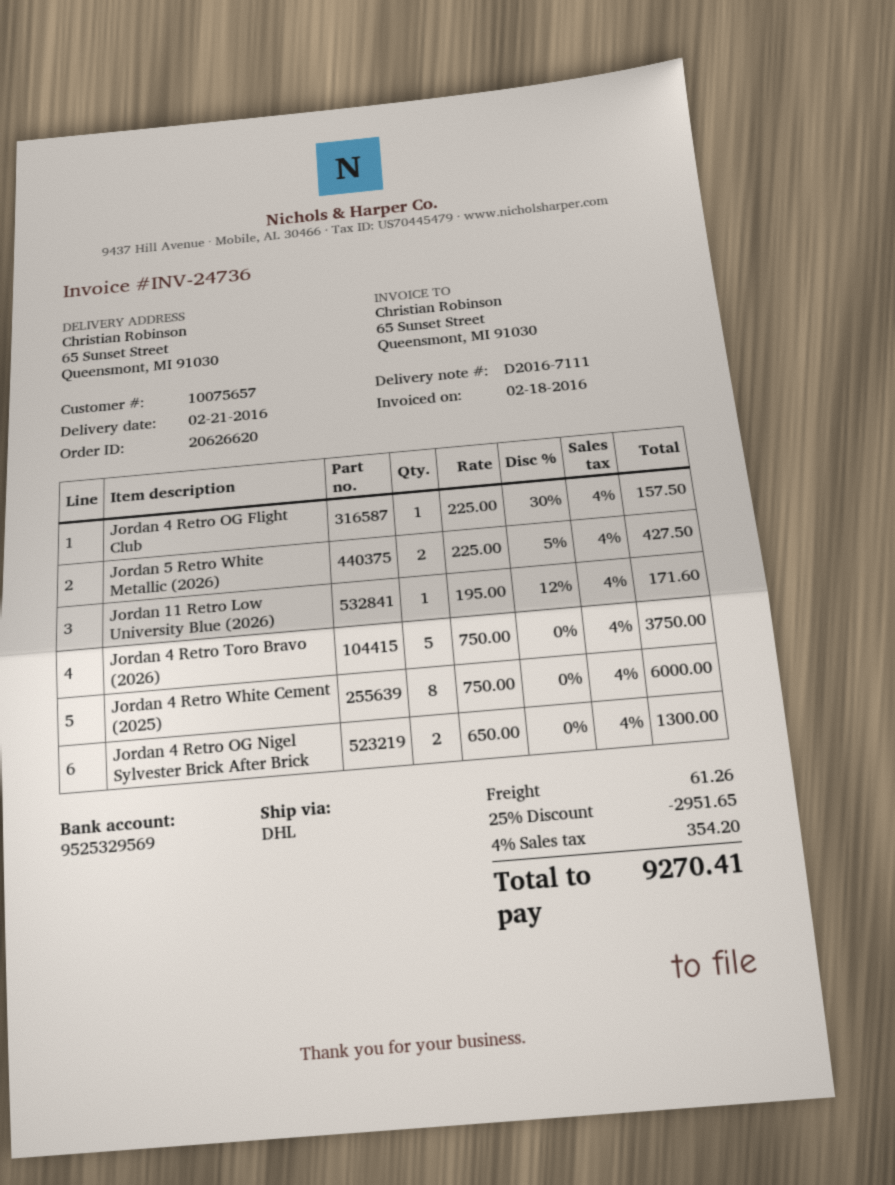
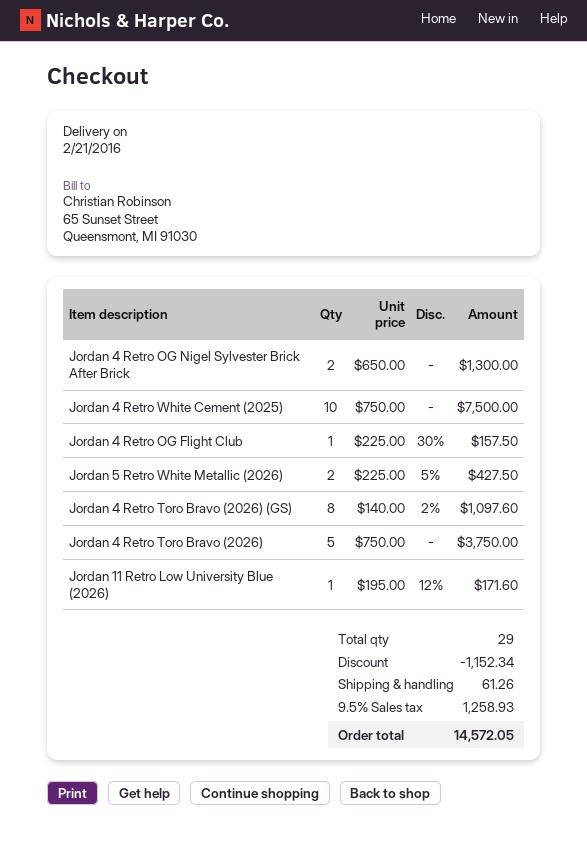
Jordan 4 Retro White Cement (2025): 8 x 750.00 = 6000.00 -> 10 x 750.00 = 7500.00
Jordan 4 Retro Toro Bravo (2026) (GS): none -> 8 x 140.00 - 2% = 1097.60
discount: 2951.65 -> 1152.34
tax: 4% = 354.20 -> 9.5% = 1258.93
total: 9270.41 -> 14572.05

